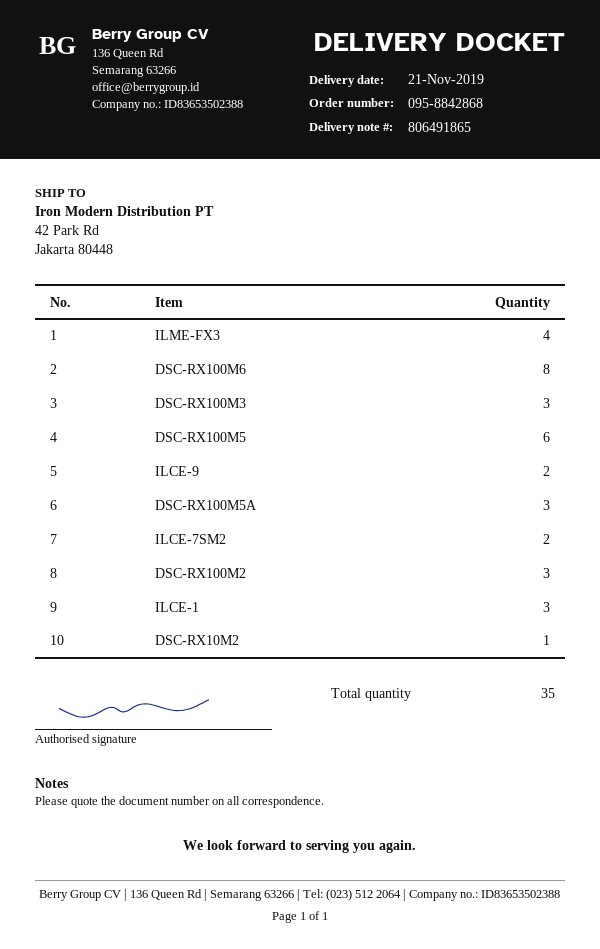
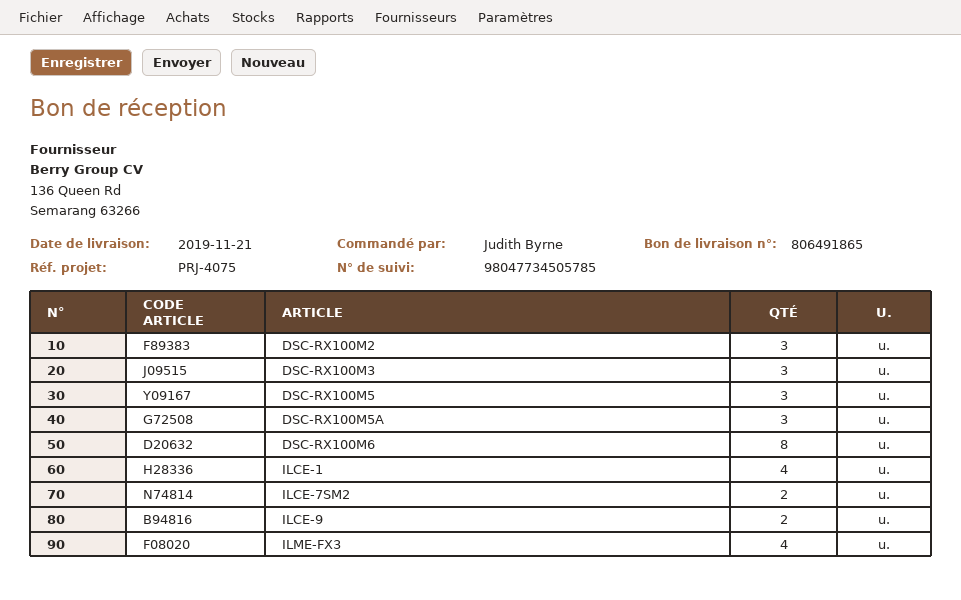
DSC-RX100M5: 6 -> 3
ILCE-1: 3 -> 4
DSC-RX10M2: 1 -> none

